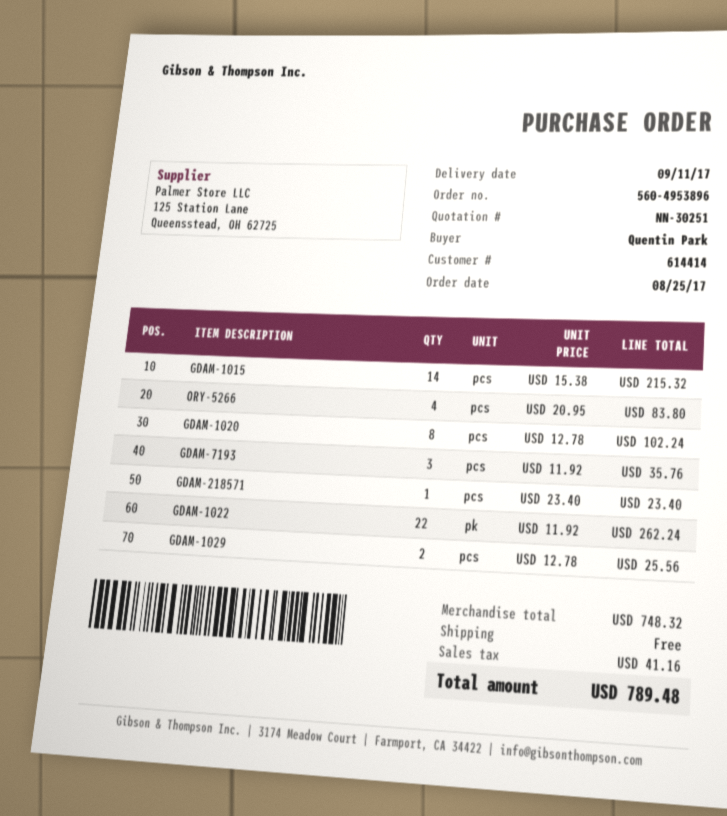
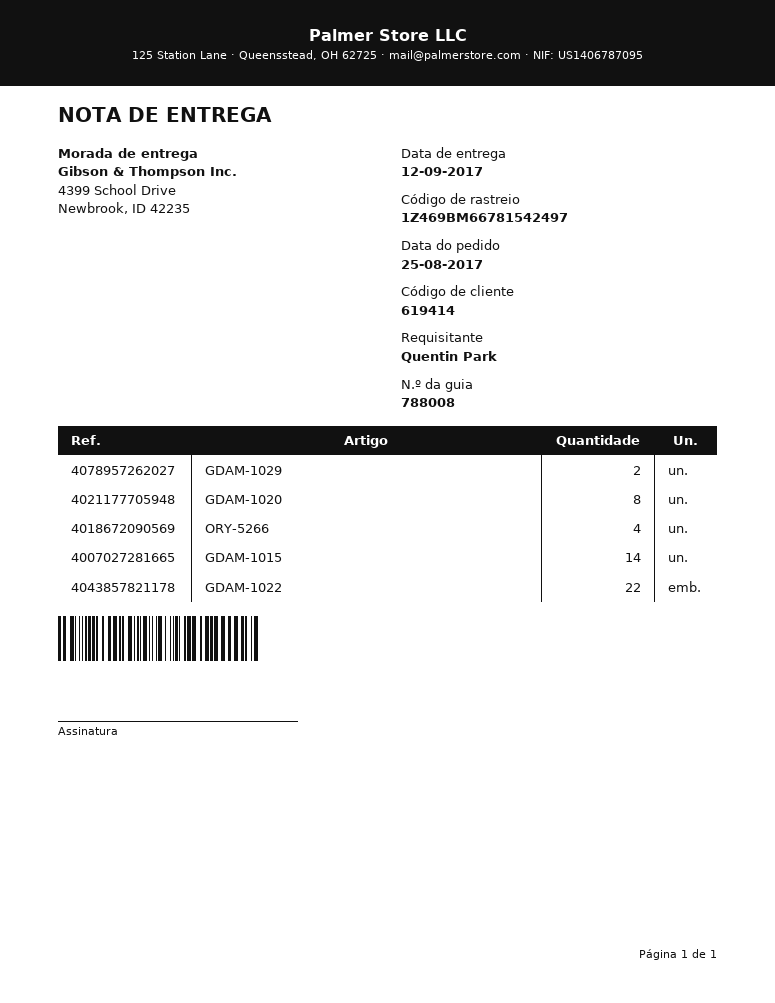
delivery date: 2017-09-11 -> 2017-09-12
customer number: 614414 -> 619414
GDAM-7193: 3 -> none
GDAM-218571: 1 -> none

